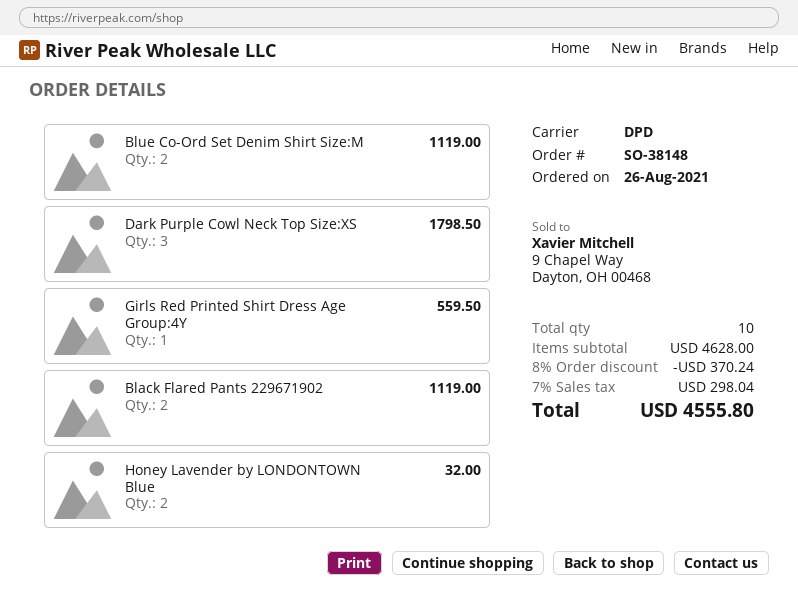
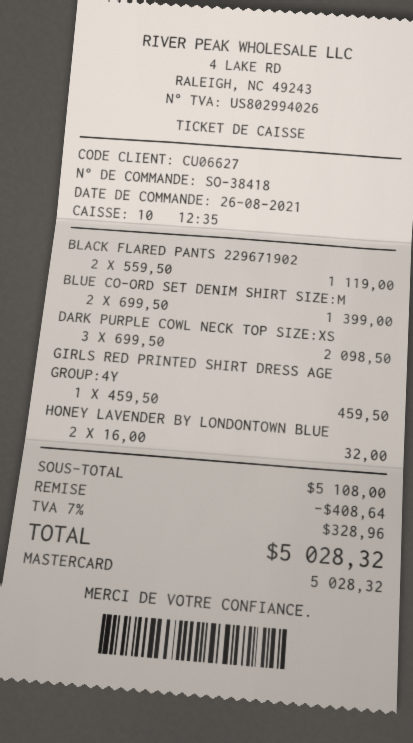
order number: SO-38148 -> SO-38418
Blue Co-Ord Set Denim Shirt Size:M: 2 for 1119.00 -> 2 for 1399.00
Dark Purple Cowl Neck Top Size:XS: 3 for 1798.50 -> 3 for 2098.50
Girls Red Printed Shirt Dress Age Group:4Y: 1 for 559.50 -> 1 for 459.50
subtotal: 4628.00 -> 5108.00
discount: 370.24 -> 408.64
tax: 7% = 298.04 -> 7% = 328.96
total: 4555.80 -> 5028.32

